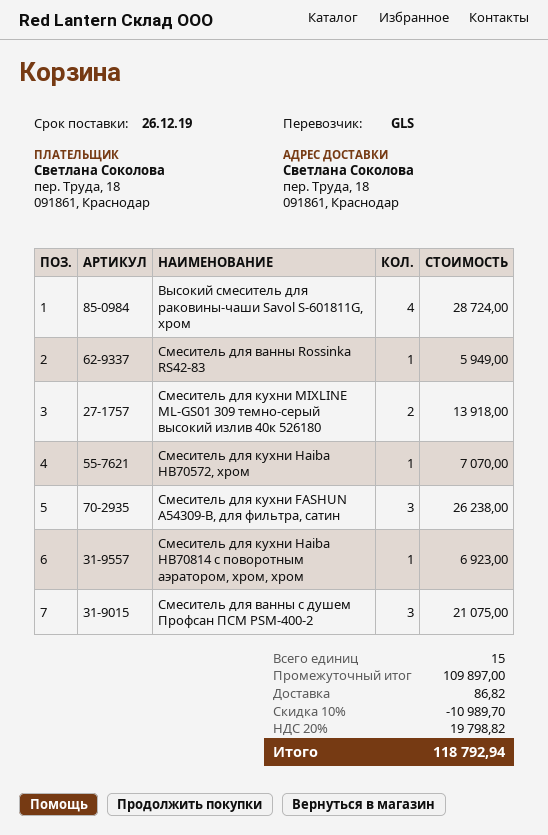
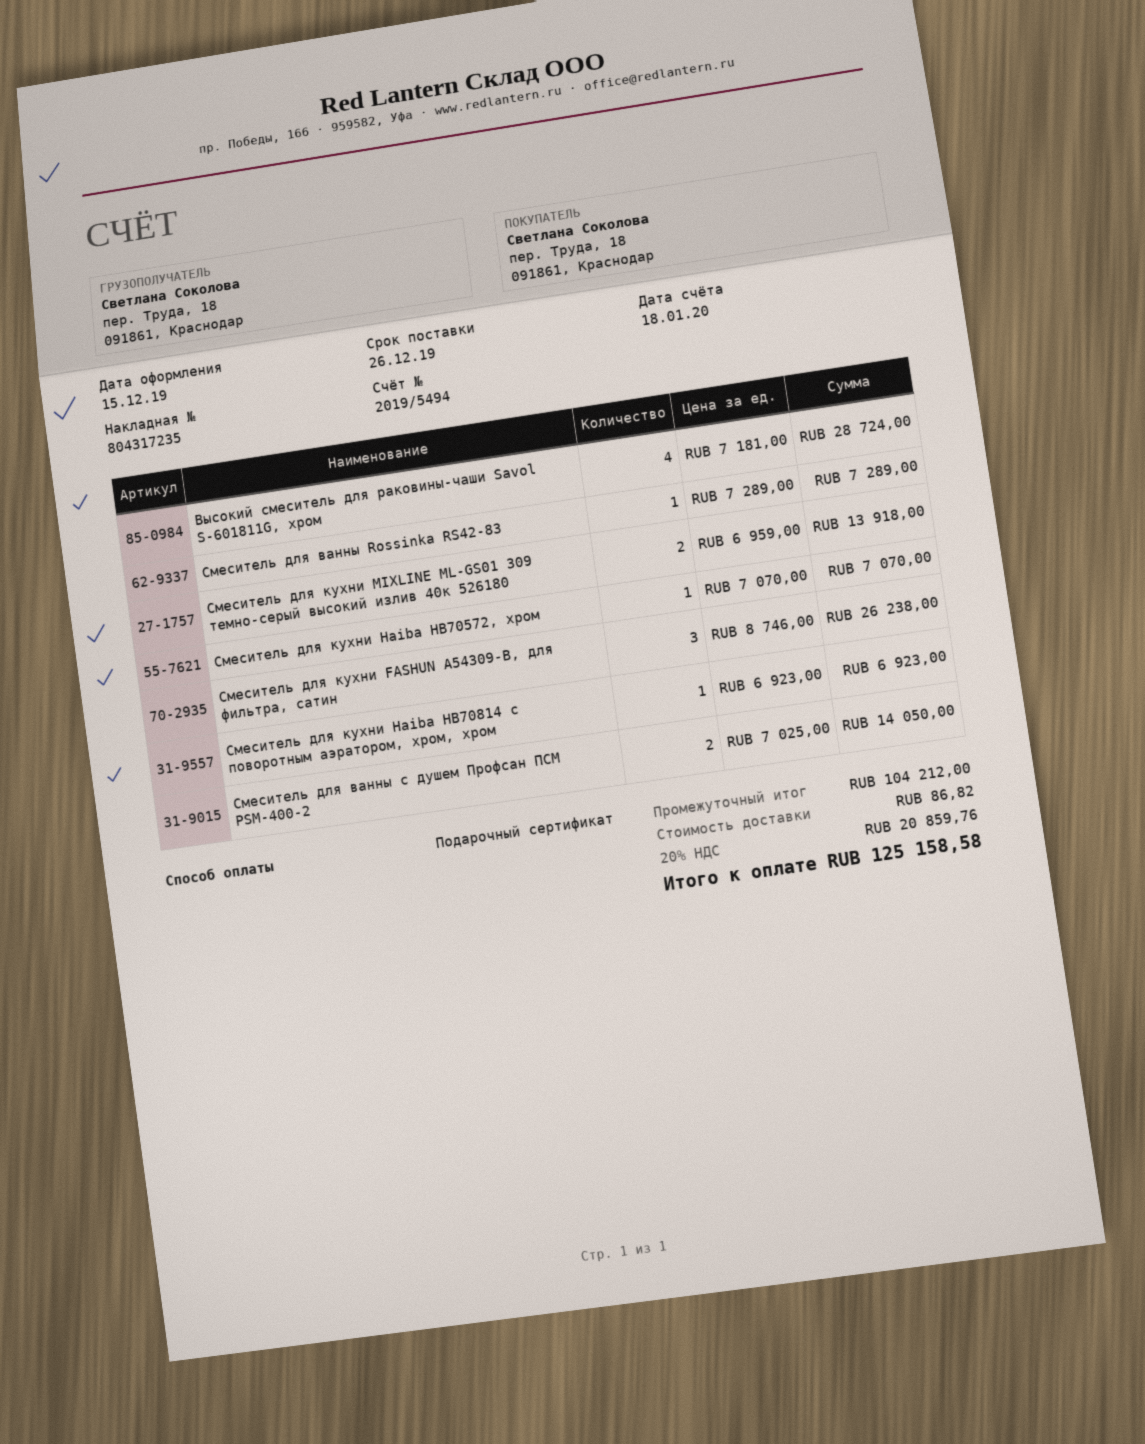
Смеситель для ванны Rossinka RS42-83: 1 for 5949.00 -> 1 for 7289.00
Смеситель для ванны с душем Профсан ПСМ PSM-400-2: 3 for 21075.00 -> 2 for 14050.00
subtotal: 109897.00 -> 104212.00
discount: 10% = 10989.70 -> none
tax: 20% = 19798.82 -> 20% = 20859.76
total: 118792.94 -> 125158.58

